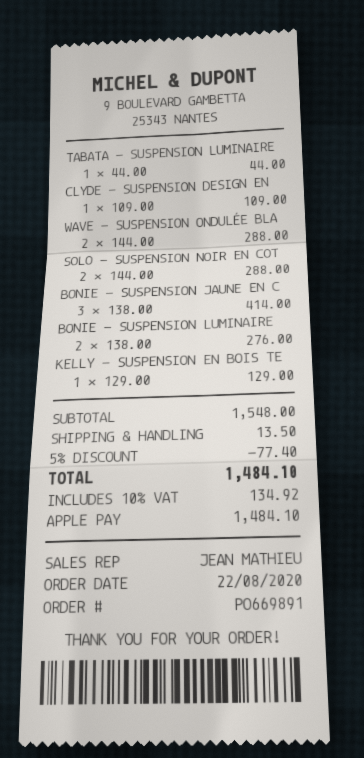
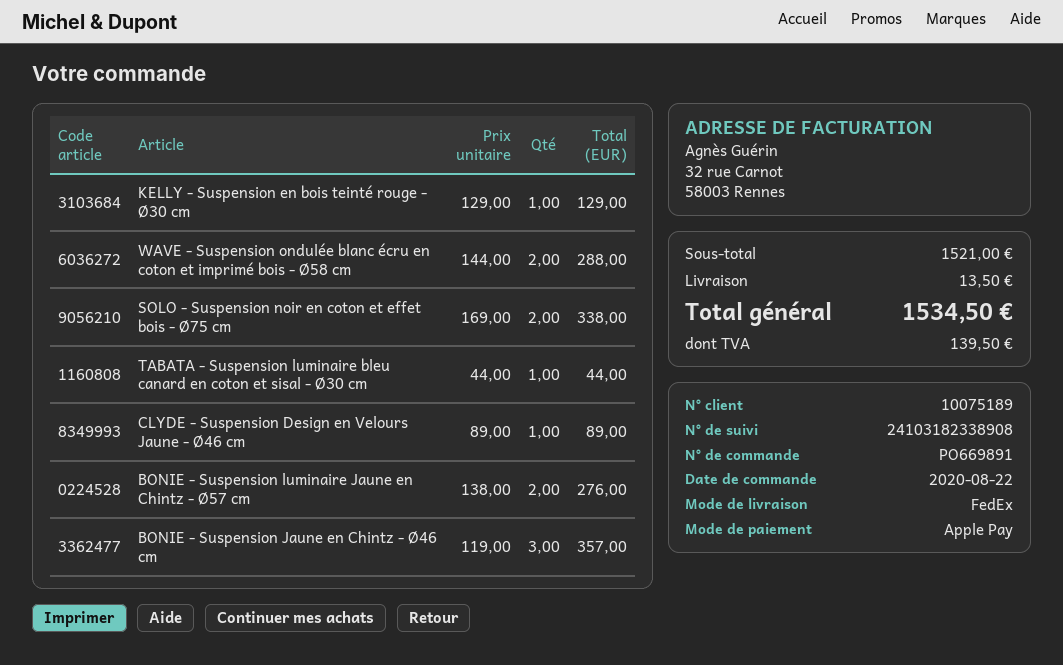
CLYDE - SUSPENSION DESIGN EN: 1 x 109.00 = 109.00 -> 1 x 89.00 = 89.00
SOLO - SUSPENSION NOIR EN COT: 2 x 144.00 = 288.00 -> 2 x 169.00 = 338.00
BONIE - SUSPENSION JAUNE EN C: 3 x 138.00 = 414.00 -> 3 x 119.00 = 357.00
subtotal: 1548.00 -> 1521.00
discount: 5% = 77.40 -> none
tax: 134.92 -> 139.50
total: 1484.10 -> 1534.50

